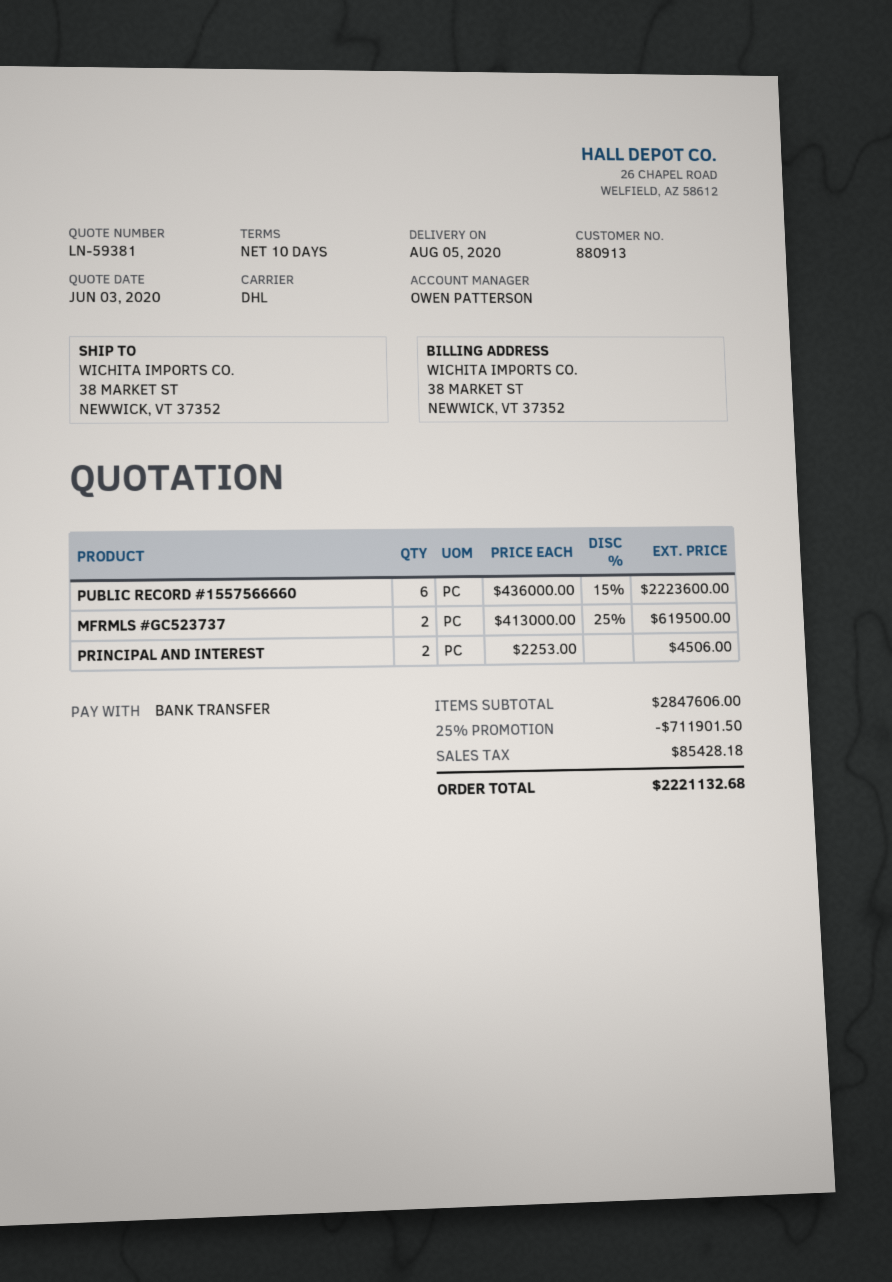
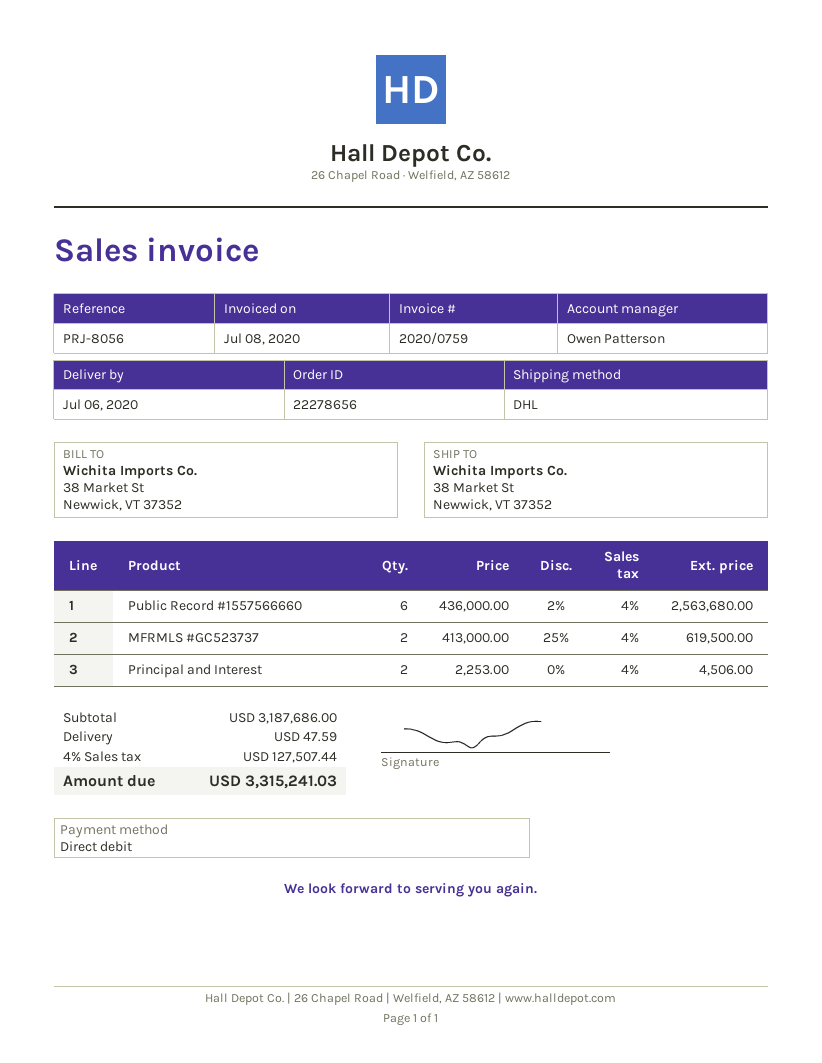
delivery date: 2020-08-05 -> 2020-07-06
payment method: bank transfer -> direct debit
PUBLIC RECORD #1557566660: 6 x 436000.00 - 15% = 2223600.00 -> 6 x 436000.00 - 2% = 2563680.00
subtotal: 2847606.00 -> 3187686.00
discount: 25% = 711901.50 -> none
shipping: none -> 47.59
tax: 85428.18 -> 127507.44
total: 2221132.68 -> 3315241.03

